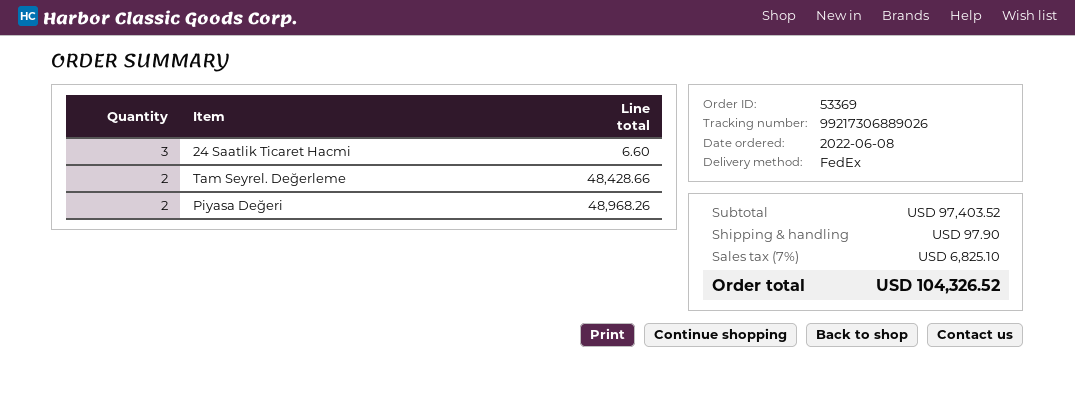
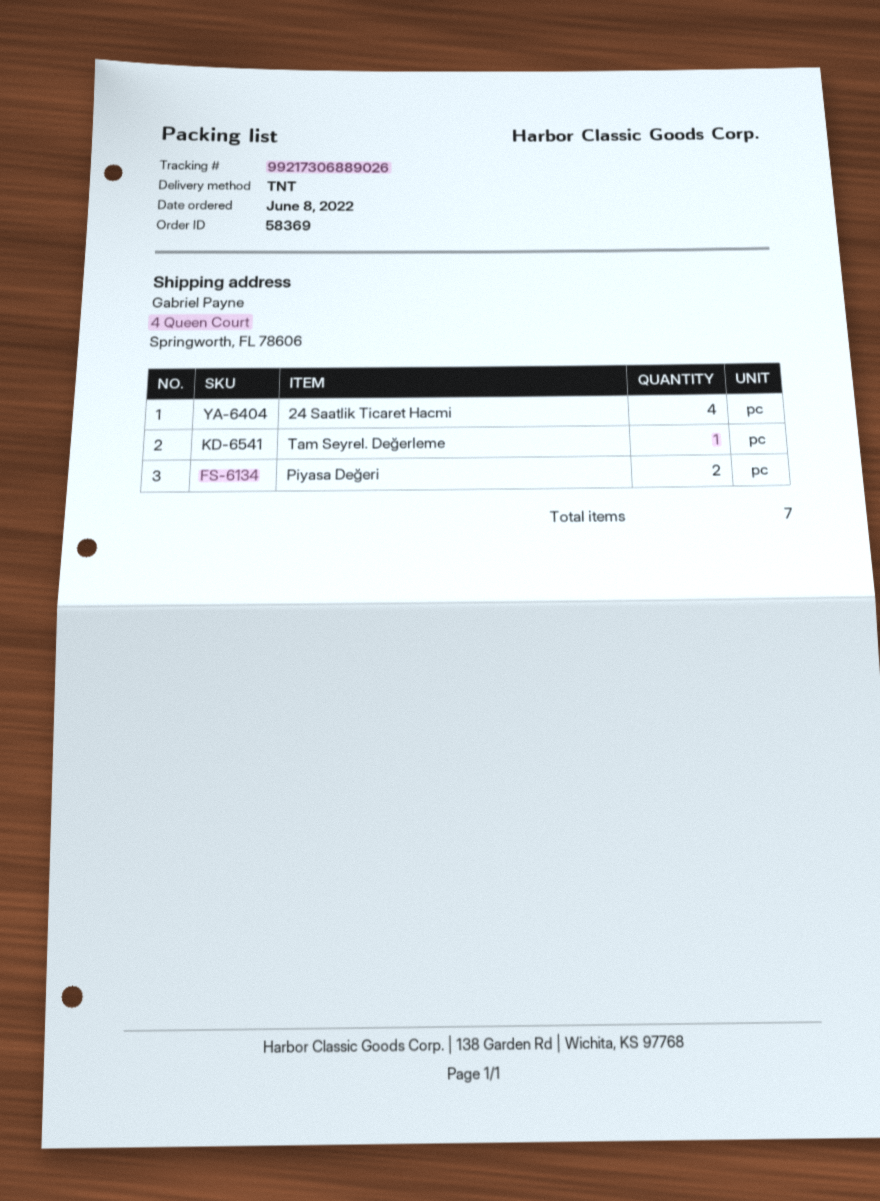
order number: 53369 -> 58369
shipping method: FedEx -> TNT
24 Saatlik Ticaret Hacmi: 3 -> 4
Tam Seyrel. Değerleme: 2 -> 1

